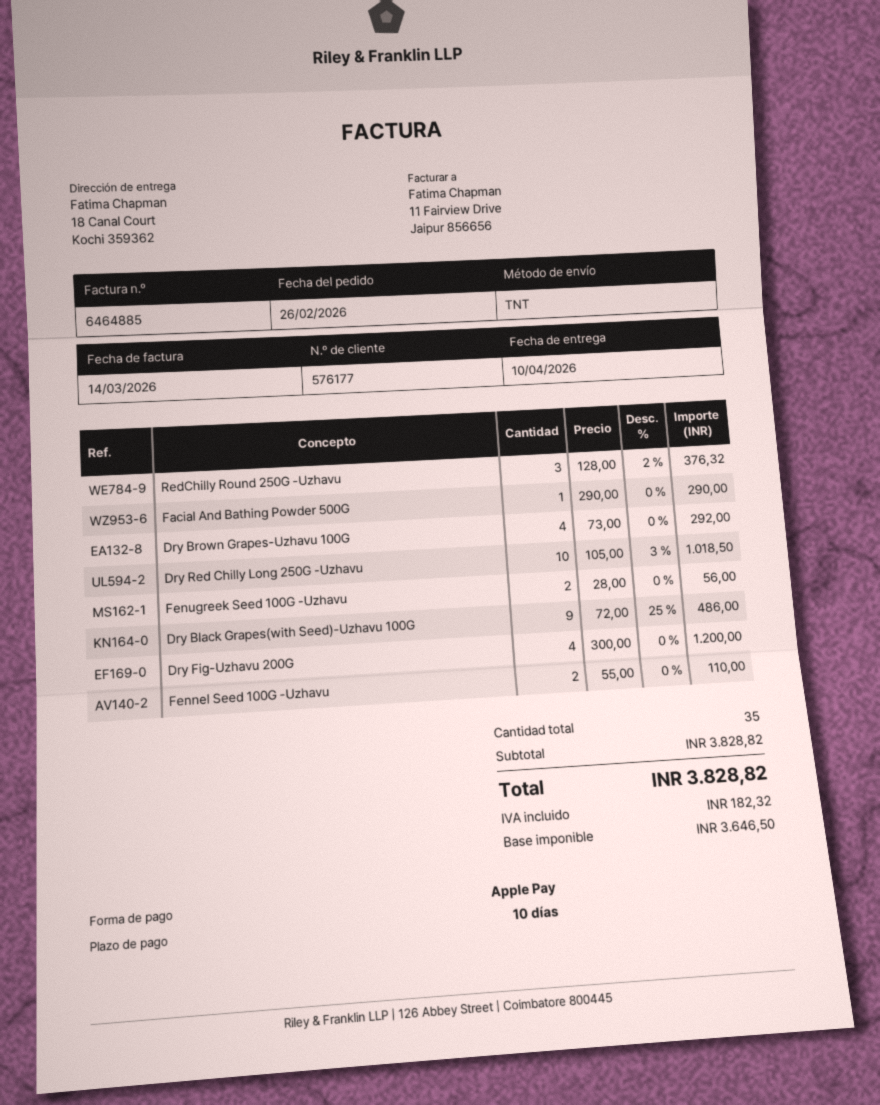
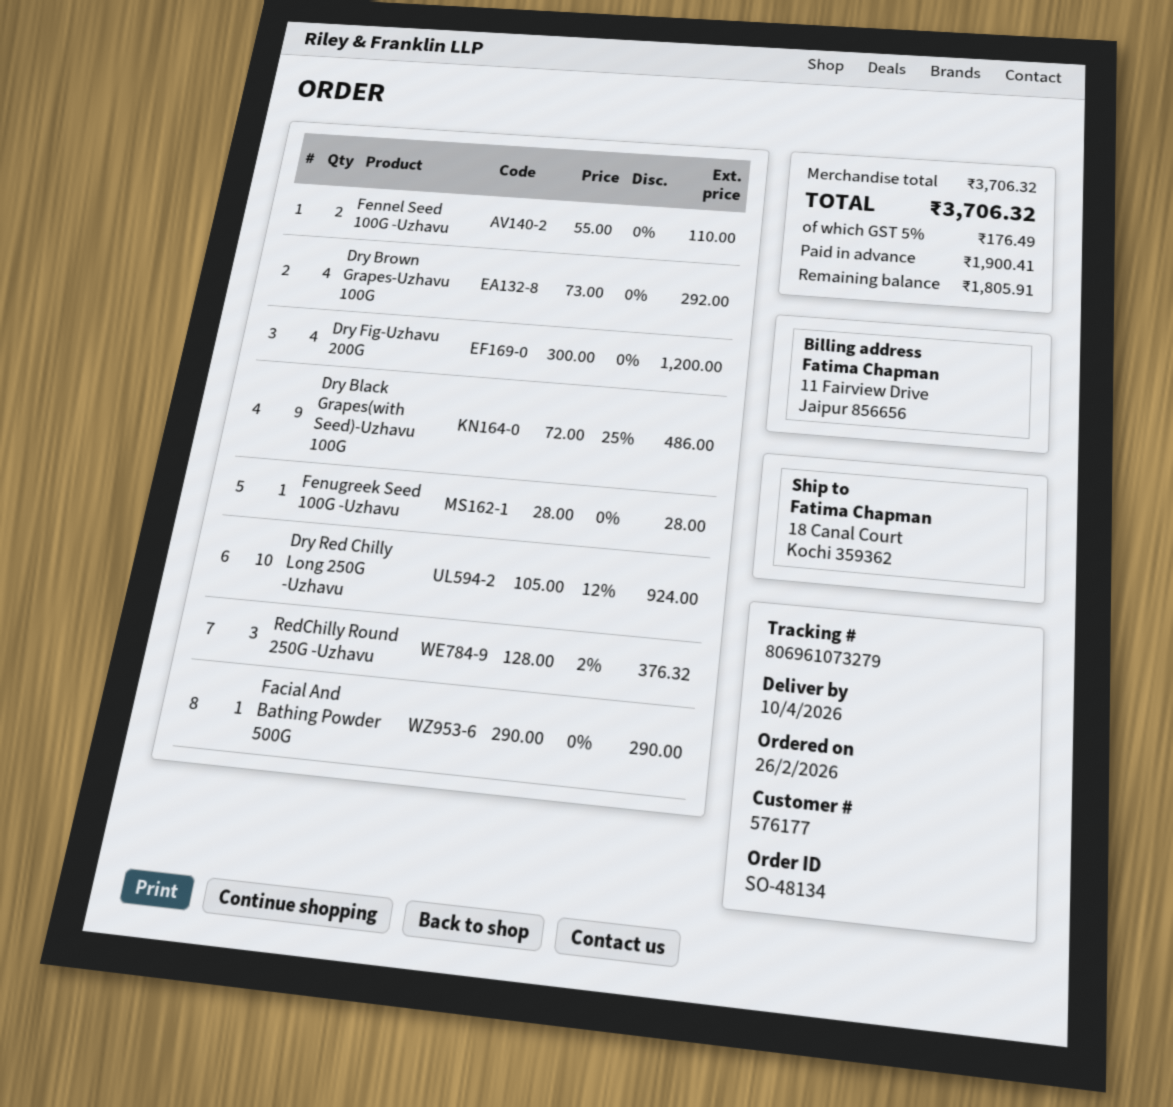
Dry Red Chilly Long 250G -Uzhavu: 10 x 105.00 - 3% = 1018.50 -> 10 x 105.00 - 12% = 924.00
Fenugreek Seed 100G -Uzhavu: 2 x 28.00 = 56.00 -> 1 x 28.00 = 28.00
subtotal: 3828.82 -> 3706.32
tax: 182.32 -> 176.49
total: 3828.82 -> 3706.32

